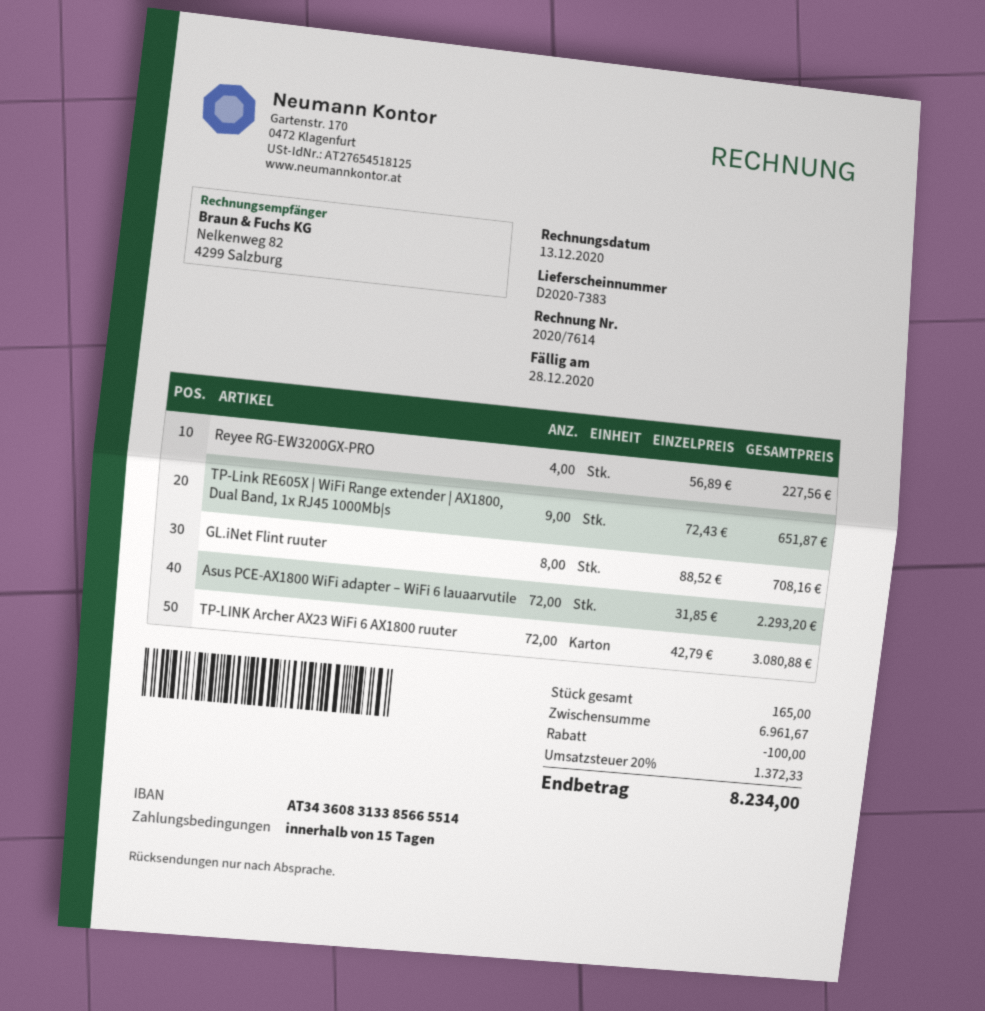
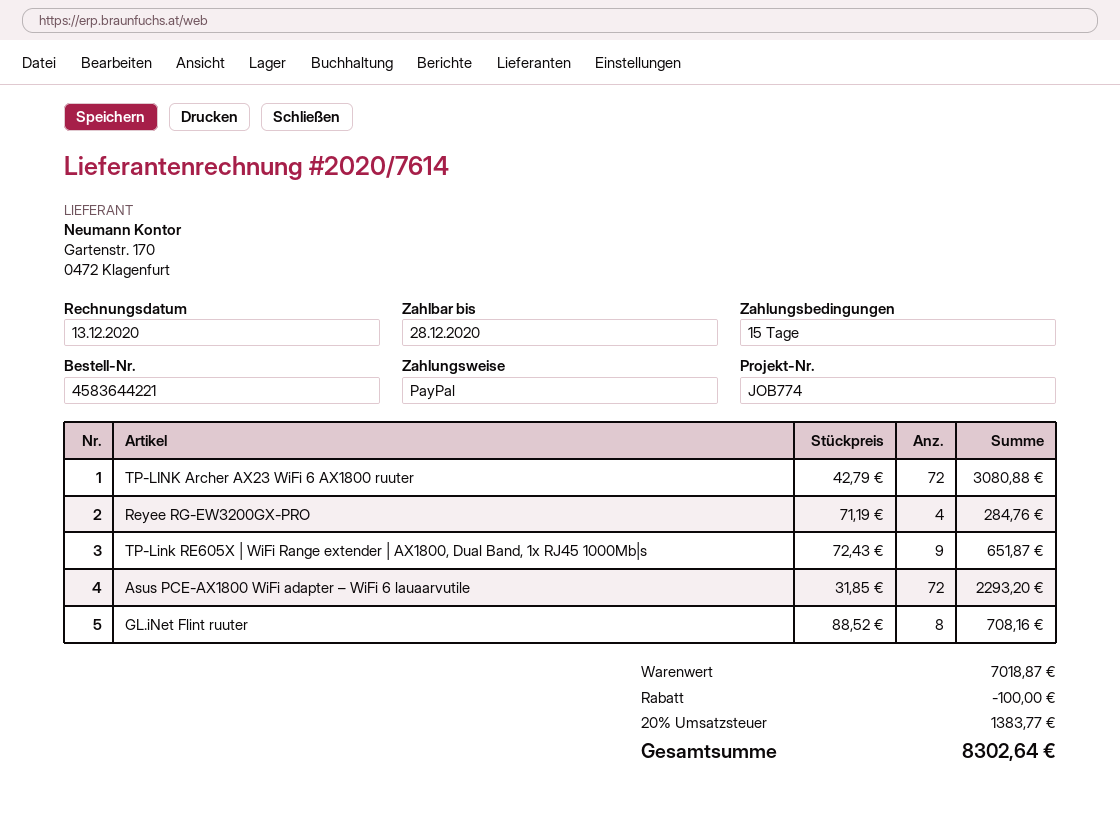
Reyee RG-EW3200GX-PRO: 4 x 56.89 = 227.56 -> 4 x 71.19 = 284.76
subtotal: 6961.67 -> 7018.87
tax: 20% = 1372.33 -> 20% = 1383.77
total: 8234.00 -> 8302.64

